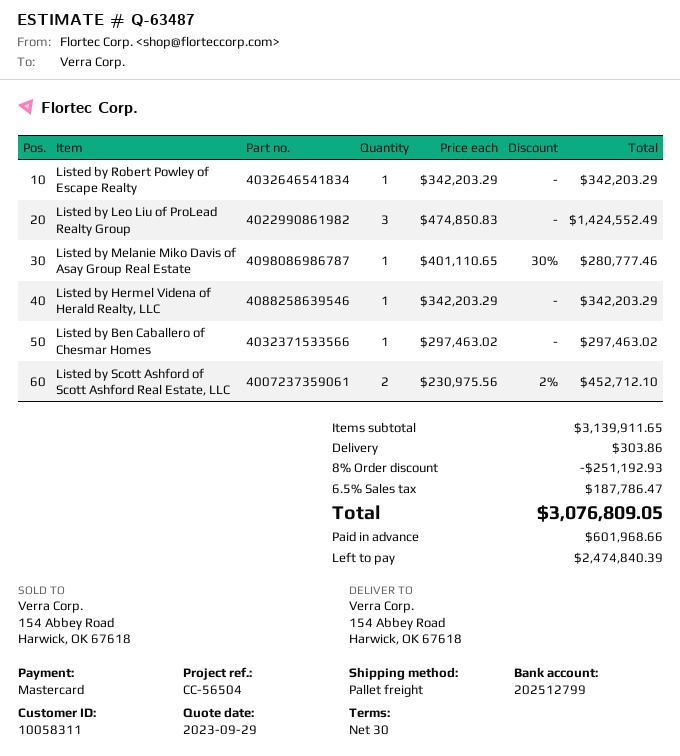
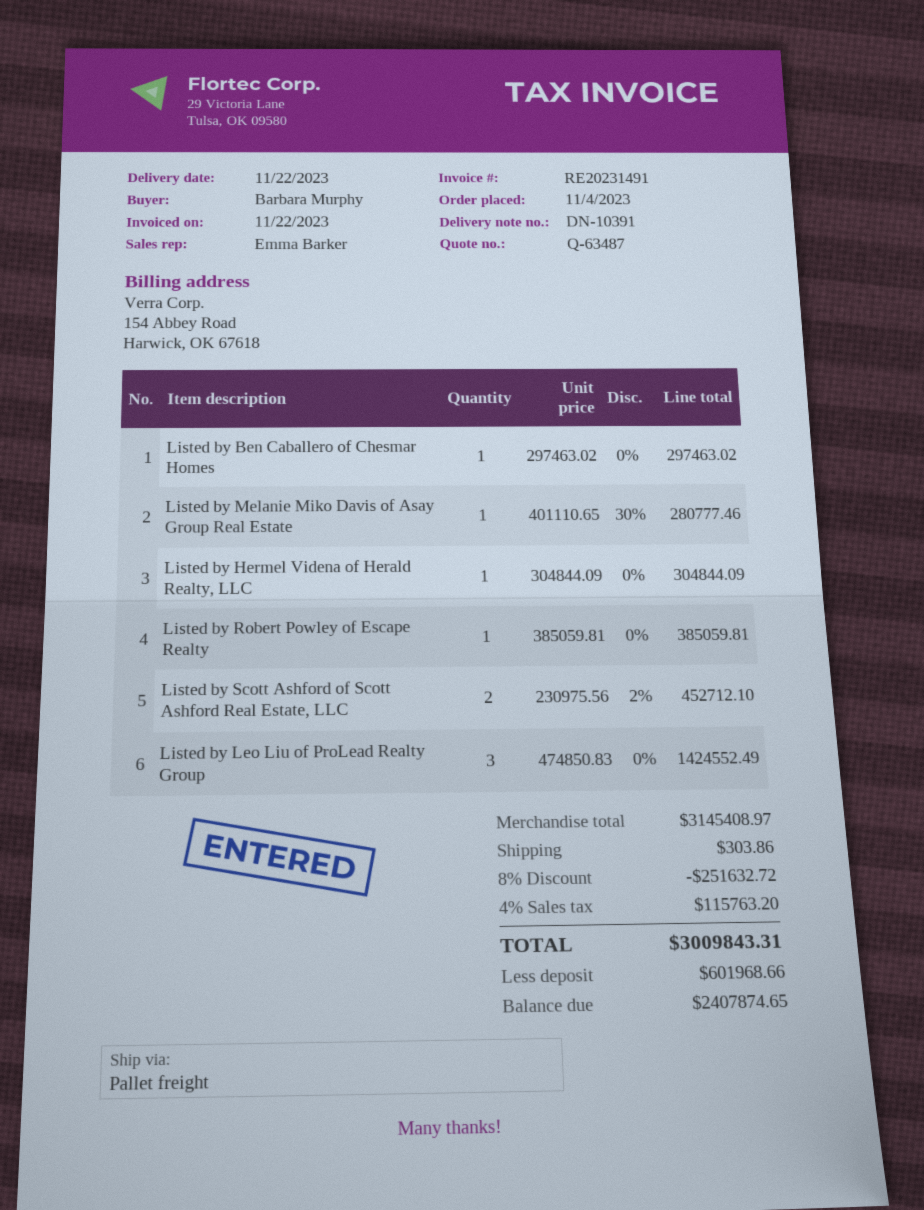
Listed by Robert Powley of Escape Realty: 1 x 342203.29 = 342203.29 -> 1 x 385059.81 = 385059.81
Listed by Hermel Videna of Herald Realty, LLC: 1 x 342203.29 = 342203.29 -> 1 x 304844.09 = 304844.09
subtotal: 3139911.65 -> 3145408.97
discount: 8% = 251192.93 -> 8% = 251632.72
tax: 6.5% = 187786.47 -> 4% = 115763.20
total: 3076809.05 -> 3009843.31
balance: 2474840.39 -> 2407874.65

